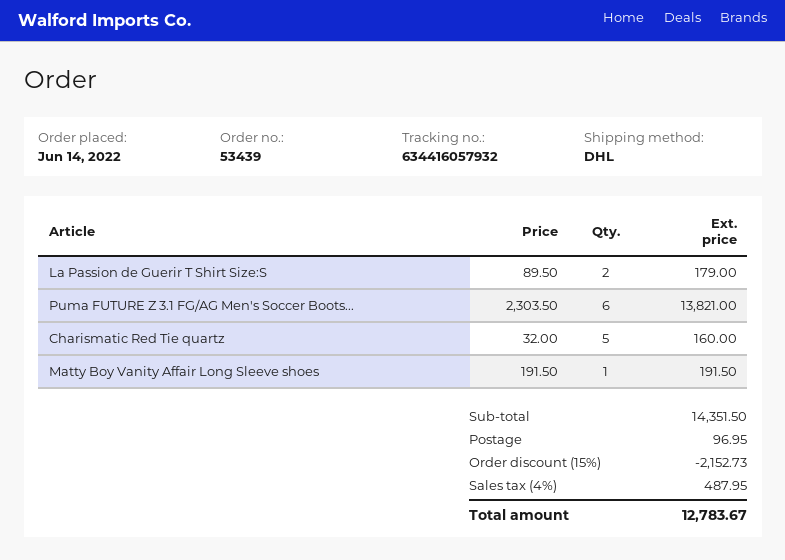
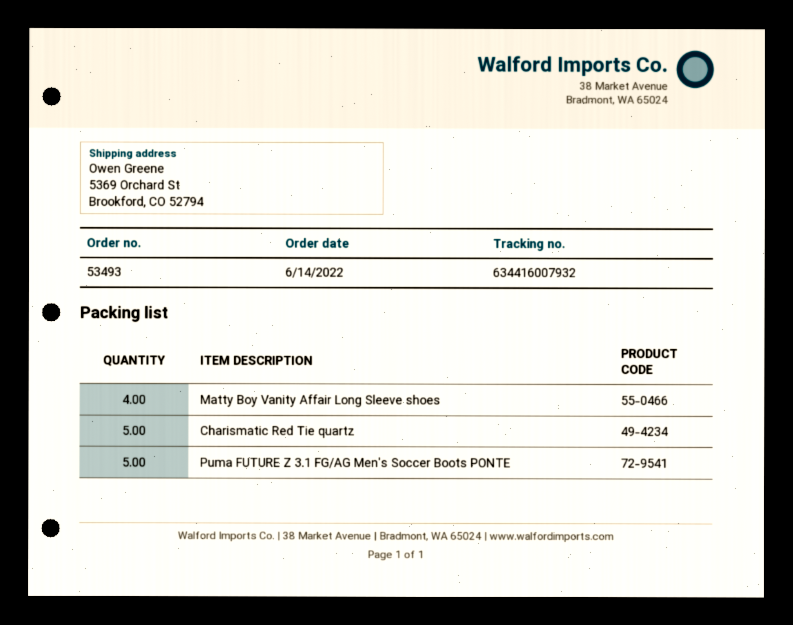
order number: 53439 -> 53493
tracking number: 634416057932 -> 634416007932
La Passion de Guerir T Shirt Size:S: 2 -> none
Puma FUTURE Z 3.1 FG/AG Men's Soccer Boots...: 6 -> 5
Matty Boy Vanity Affair Long Sleeve shoes: 1 -> 4

